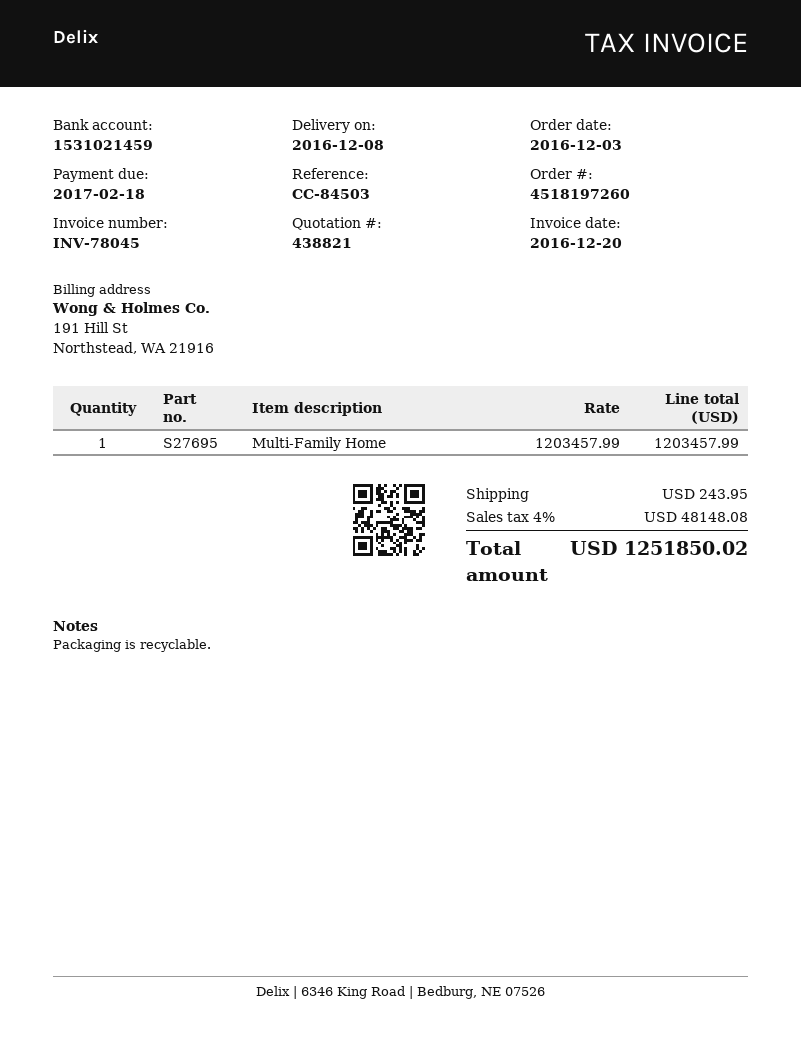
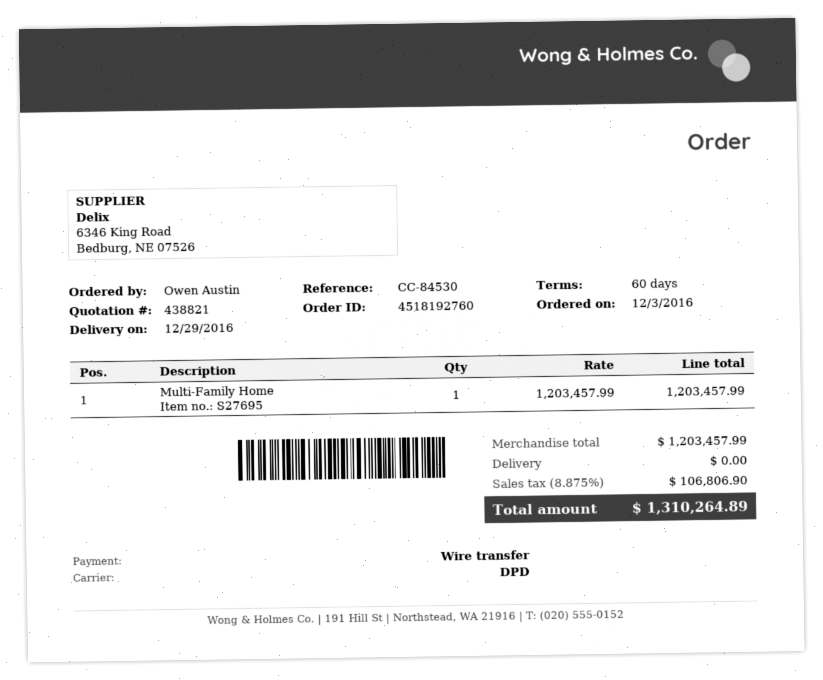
order number: 4518197260 -> 4518192760
delivery date: 2016-12-08 -> 2016-12-29
reference: CC-84503 -> CC-84530
shipping: 243.95 -> 0.00
tax: 4% = 48148.08 -> 8.875% = 106806.90
total: 1251850.02 -> 1310264.89

